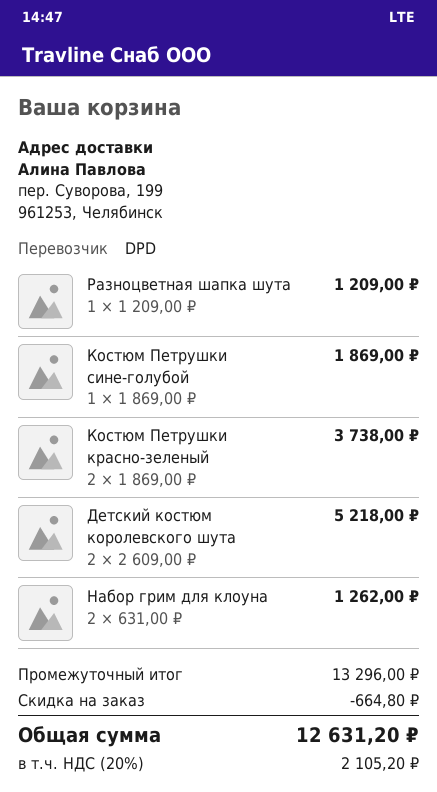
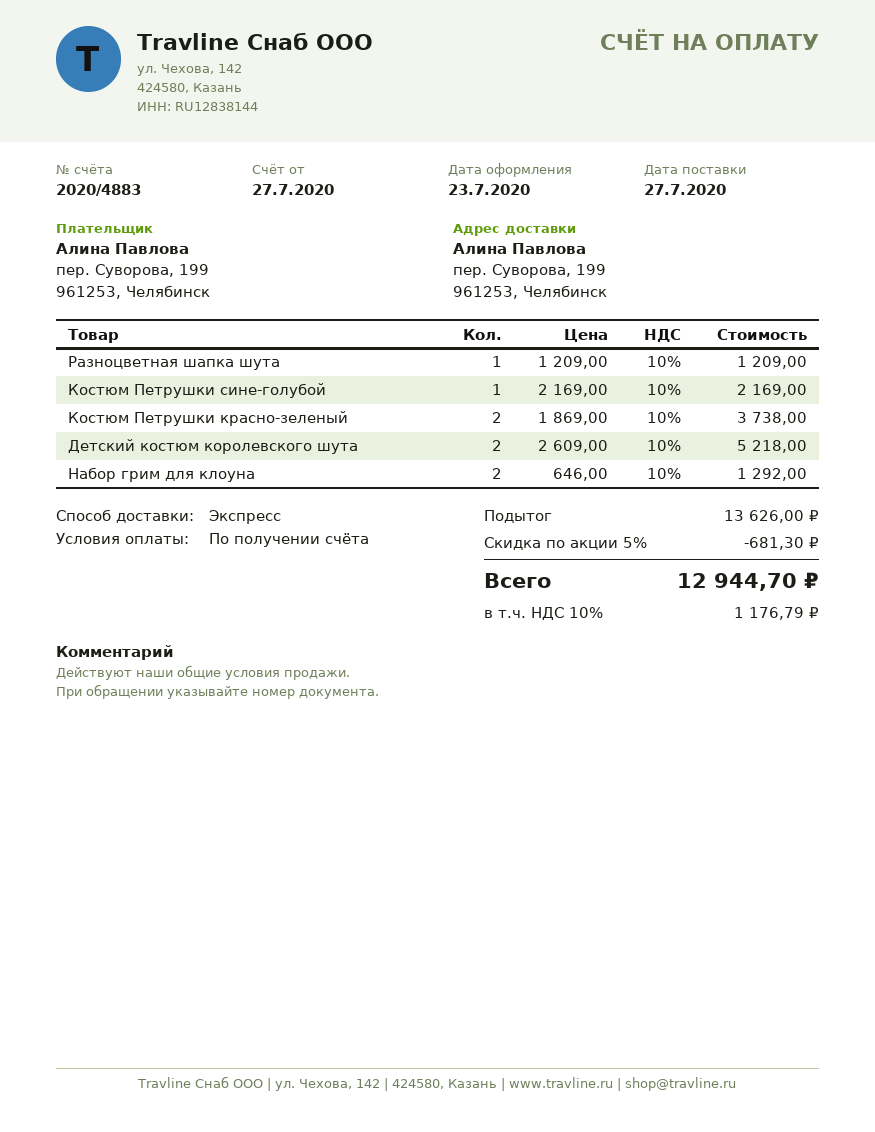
shipping method: DPD -> express
Костюм Петрушки сине-голубой: 1 x 1869.00 = 1869.00 -> 1 x 2169.00 = 2169.00
Набор грим для клоуна: 2 x 631.00 = 1262.00 -> 2 x 646.00 = 1292.00
subtotal: 13296.00 -> 13626.00
discount: 664.80 -> 681.30
tax: 20% = 2105.20 -> 10% = 1176.79
total: 12631.20 -> 12944.70

